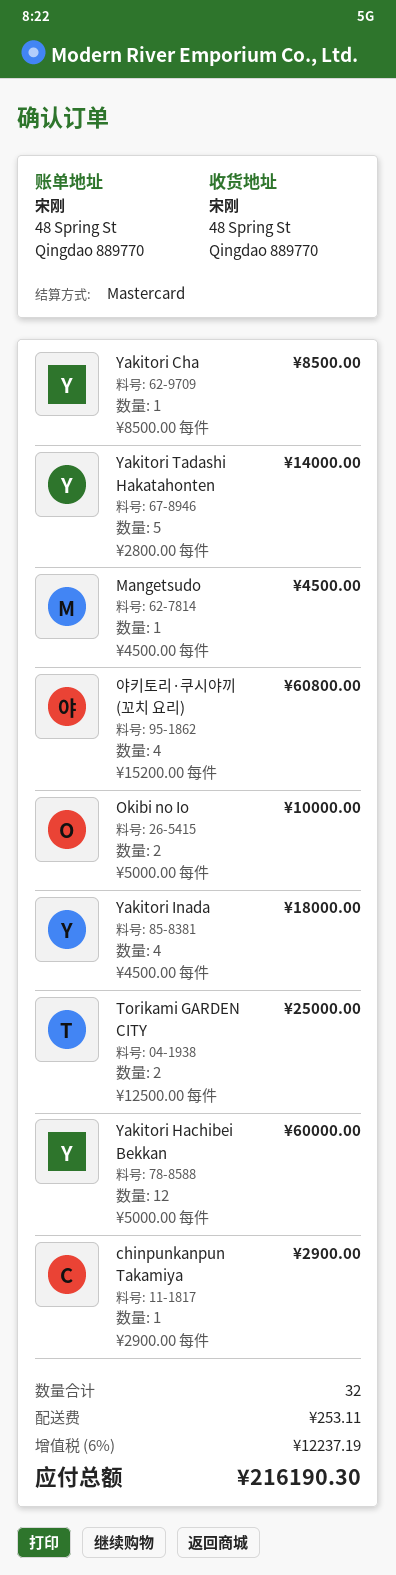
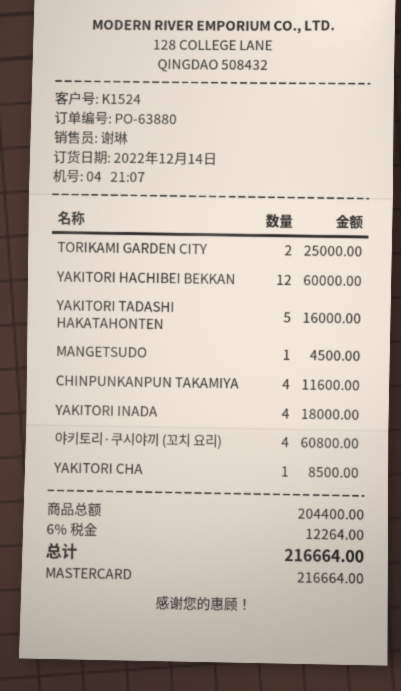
Yakitori Tadashi Hakatahonten: 5 for 14000.00 -> 5 for 16000.00
Okibi no Io: 2 for 10000.00 -> none
chinpunkanpun Takamiya: 1 for 2900.00 -> 4 for 11600.00
shipping: 253.11 -> none
tax: 6% = 12237.19 -> 6% = 12264.00
total: 216190.30 -> 216664.00

